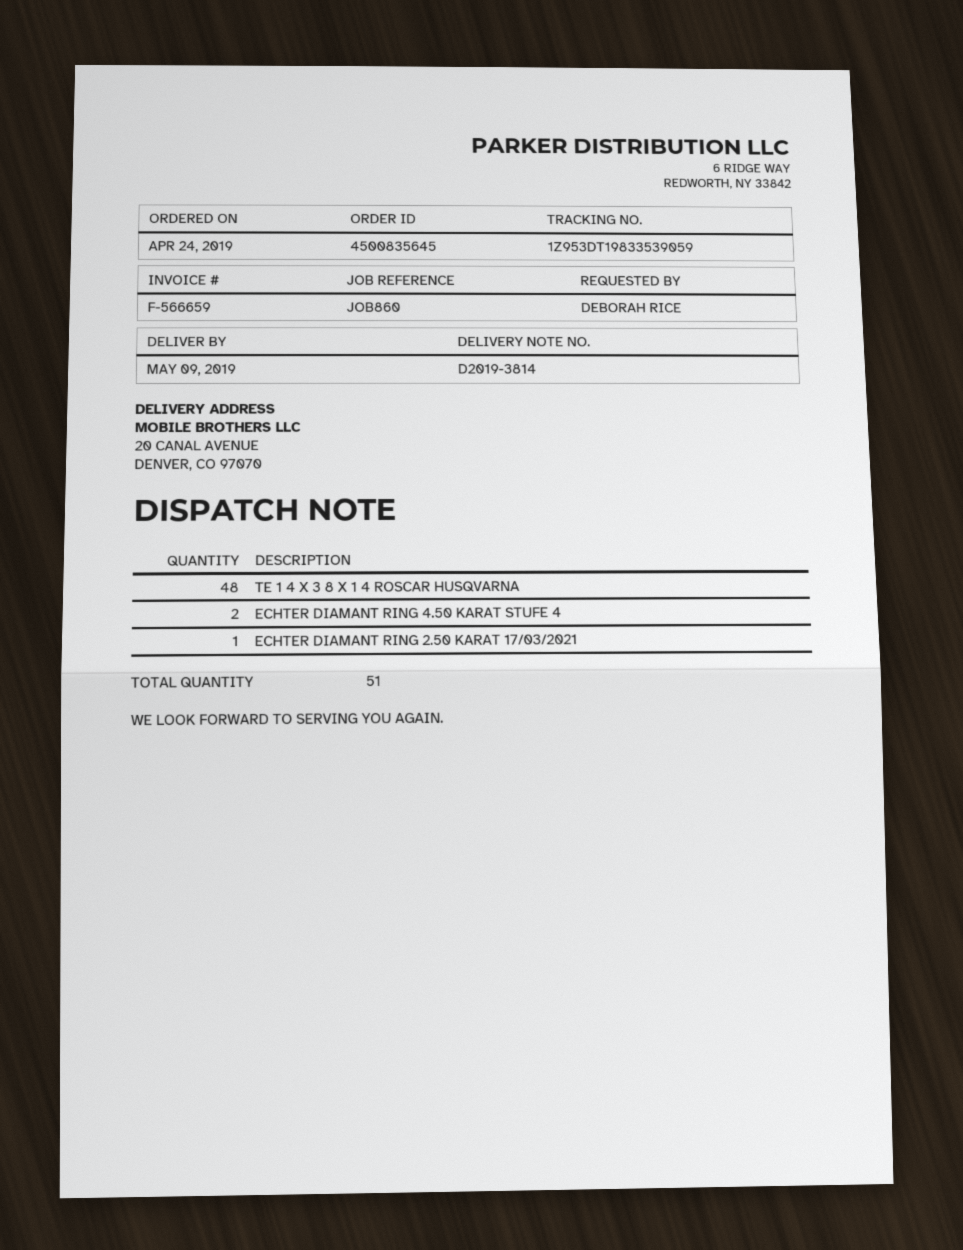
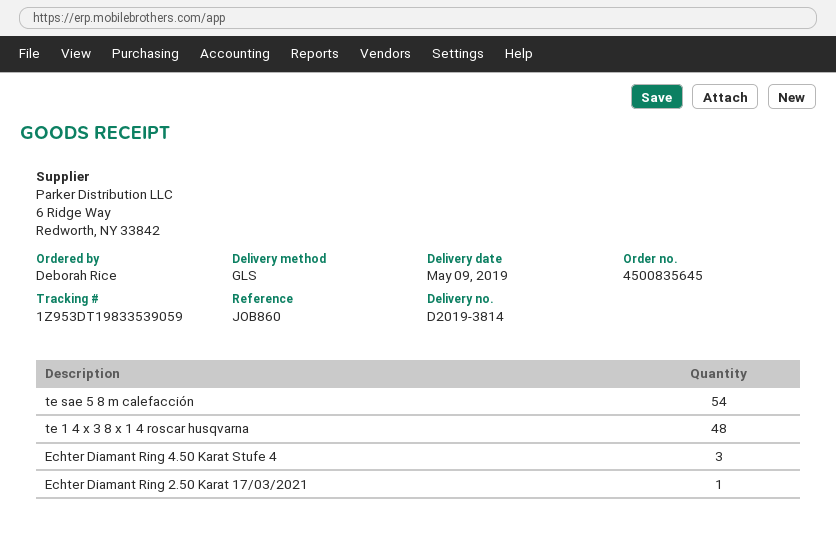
ECHTER DIAMANT RING 4.50 KARAT STUFE 4: 2 -> 3
te sae 5 8 m calefacción: none -> 54

